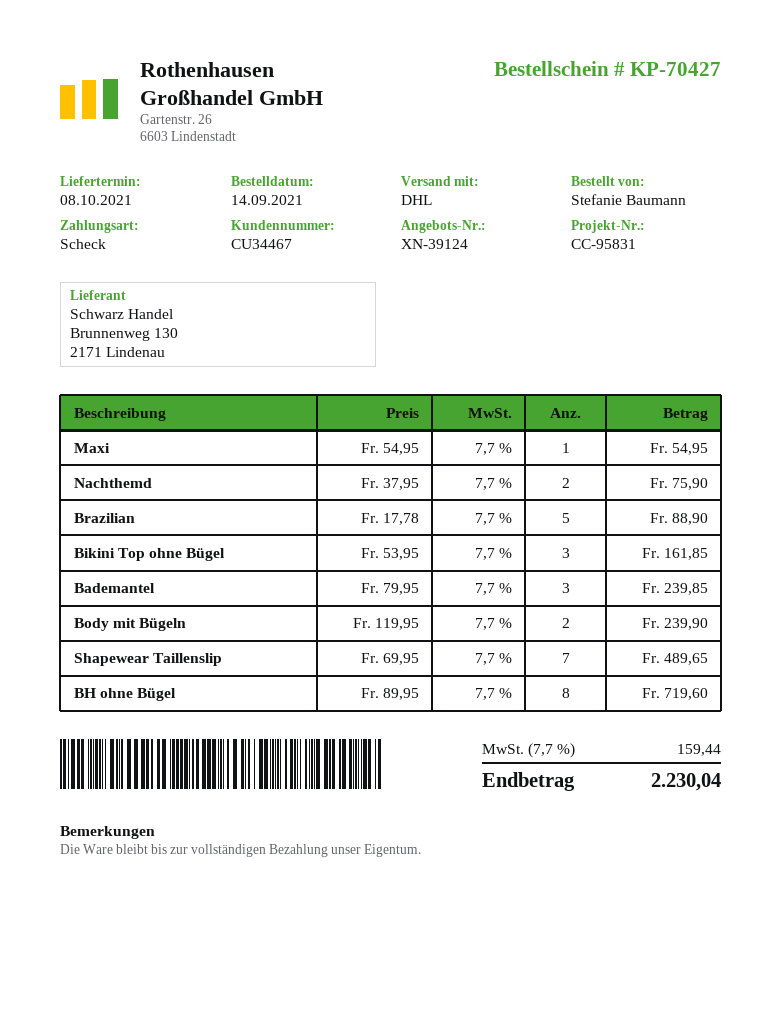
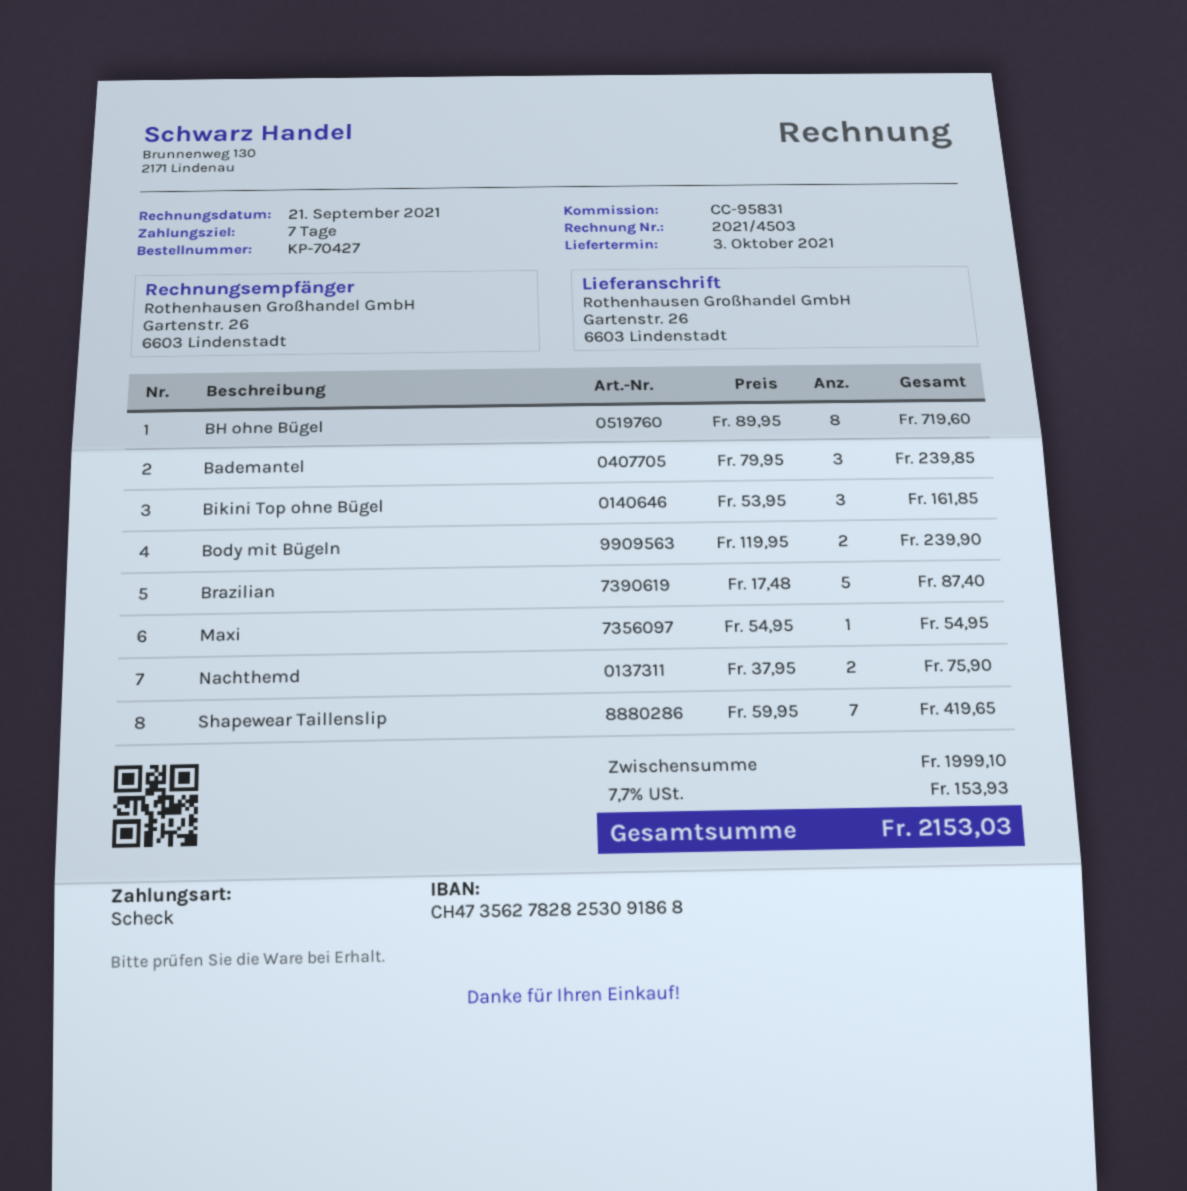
delivery date: 2021-10-08 -> 2021-10-03
Brazilian: 5 x 17.78 = 88.90 -> 5 x 17.48 = 87.40
Shapewear Taillenslip: 7 x 69.95 = 489.65 -> 7 x 59.95 = 419.65
tax: 7.7% = 159.44 -> 7.7% = 153.93
total: 2230.04 -> 2153.03

